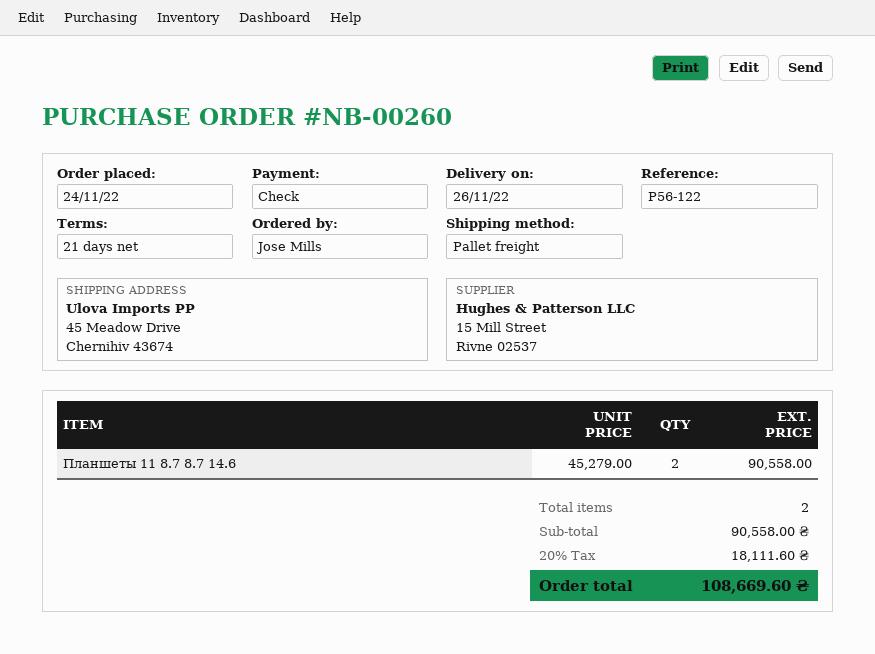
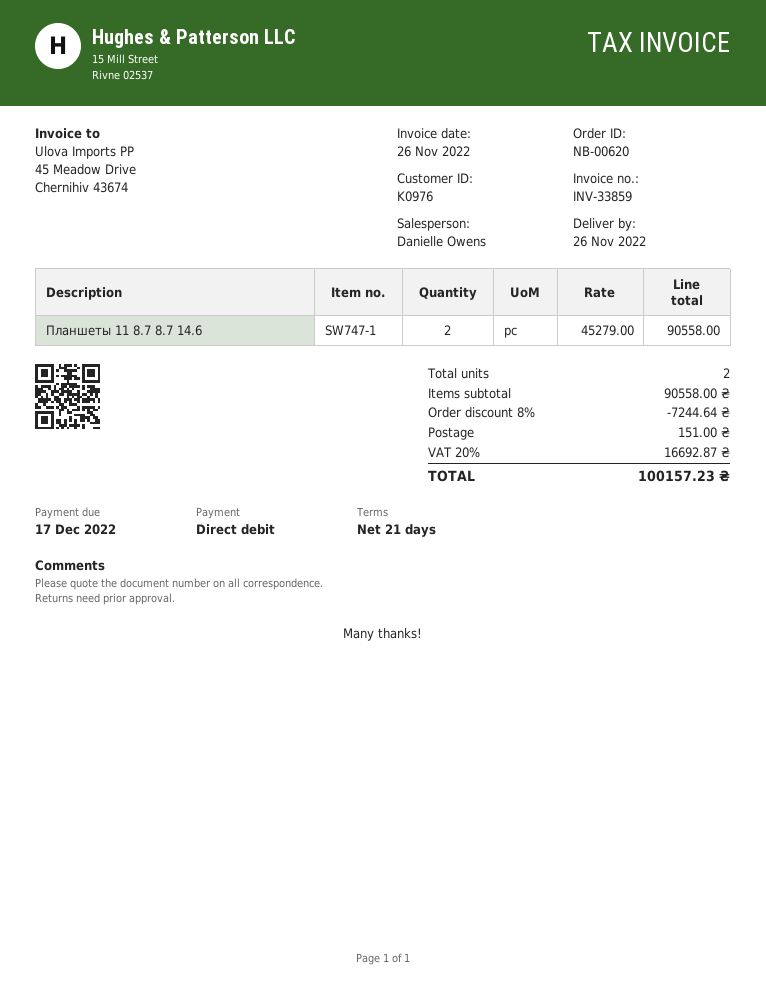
order number: NB-00260 -> NB-00620
payment method: cheque -> direct debit
discount: none -> 8% = 7244.64
shipping: none -> 151.00
tax: 20% = 18111.60 -> 20% = 16692.87
total: 108669.60 -> 100157.23

